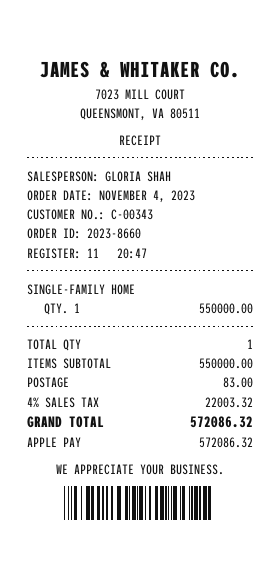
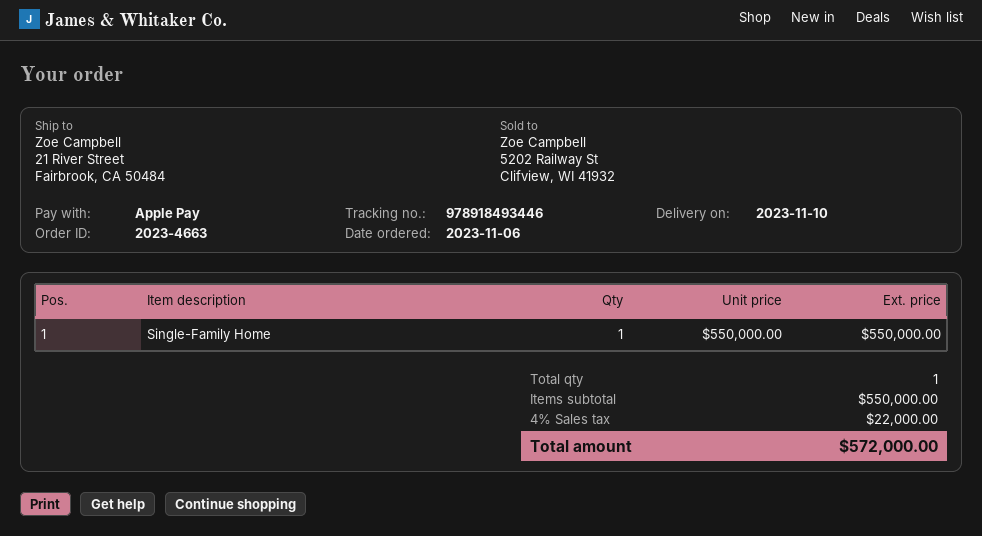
order number: 2023-8660 -> 2023-4663
order date: 2023-11-04 -> 2023-11-06
shipping: 83.00 -> none
tax: 4% = 22003.32 -> 4% = 22000.00
total: 572086.32 -> 572000.00

